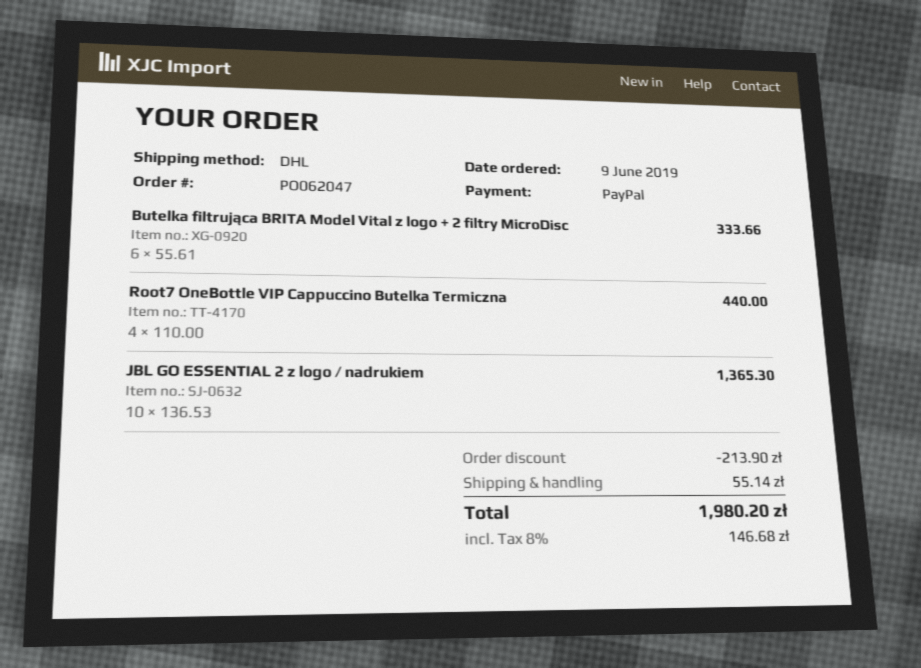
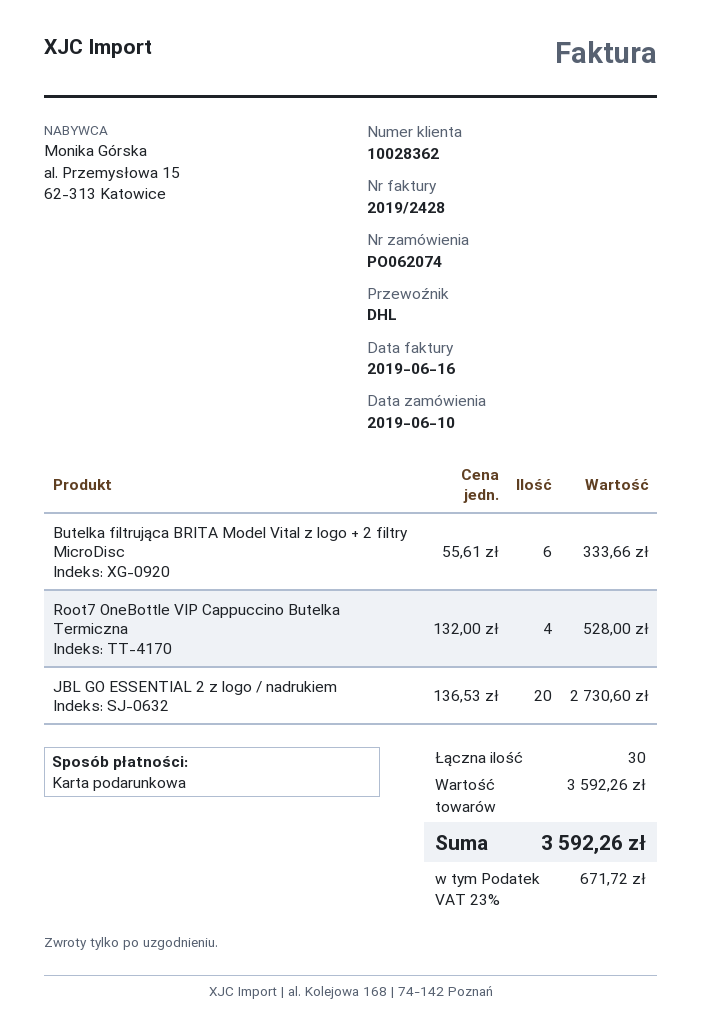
order number: PO062047 -> PO062074
order date: 2019-06-09 -> 2019-06-10
payment method: PayPal -> gift card
Root7 OneBottle VIP Cappuccino Butelka Termiczna: 4 x 110.00 = 440.00 -> 4 x 132.00 = 528.00
JBL GO ESSENTIAL 2 z logo / nadrukiem: 10 x 136.53 = 1365.30 -> 20 x 136.53 = 2730.60
discount: 213.90 -> none
shipping: 55.14 -> none
tax: 8% = 146.68 -> 23% = 671.72
total: 1980.20 -> 3592.26

